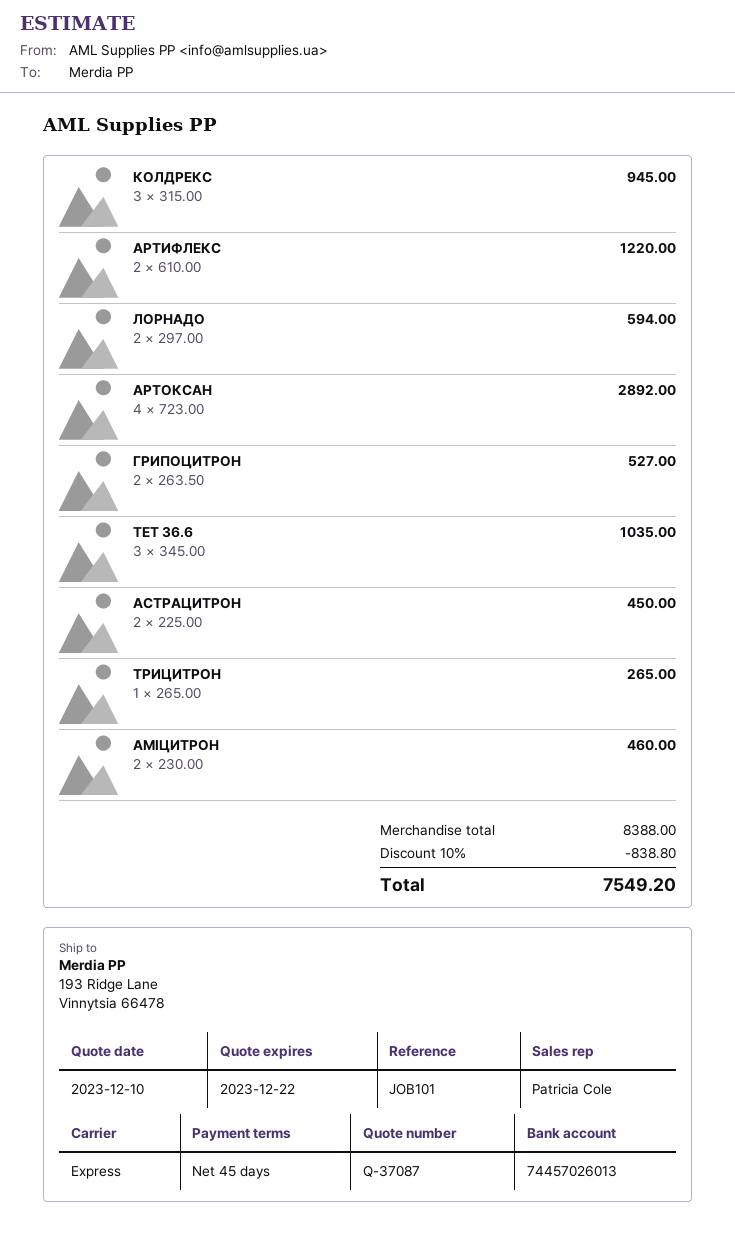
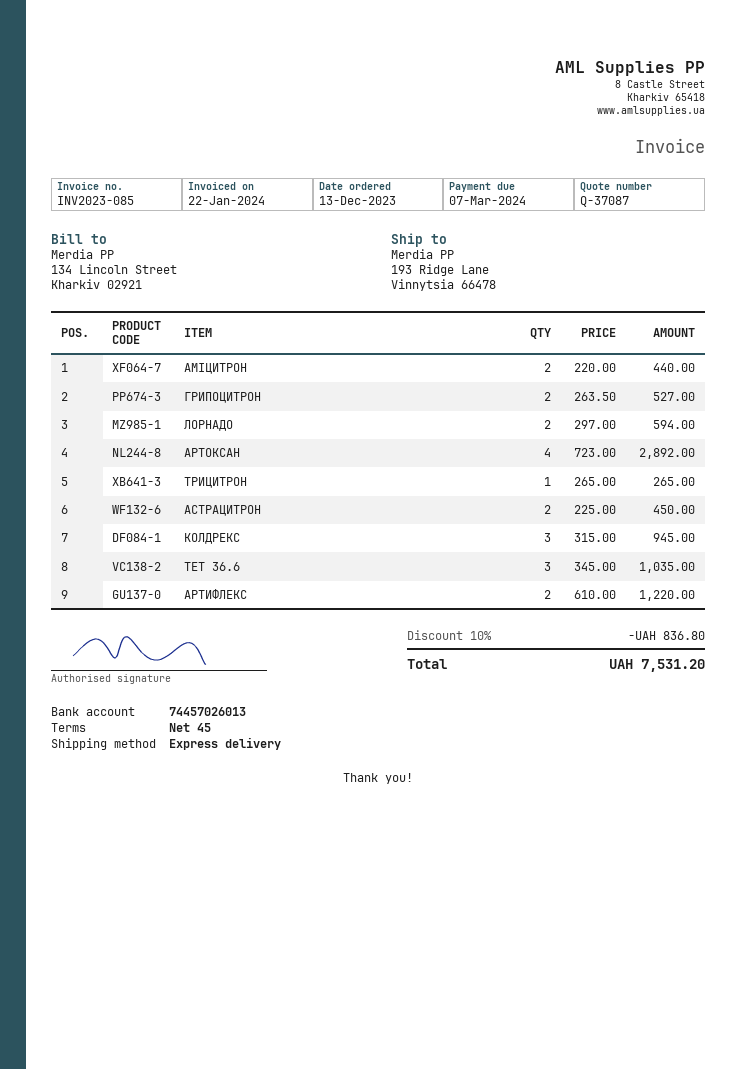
АМІЦИТРОН: 2 x 230.00 = 460.00 -> 2 x 220.00 = 440.00
discount: 10% = 838.80 -> 10% = 836.80
total: 7549.20 -> 7531.20

